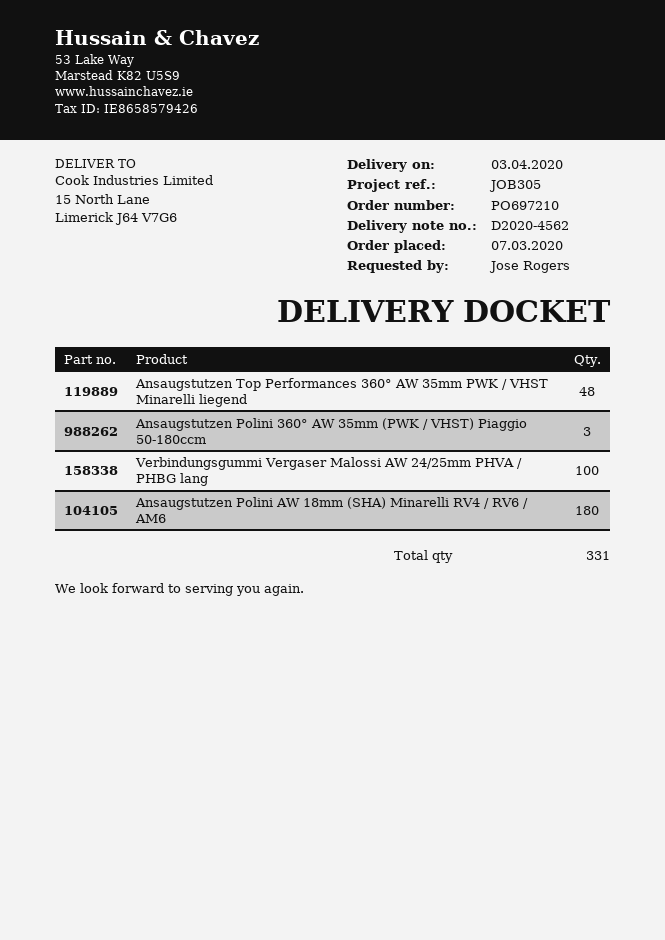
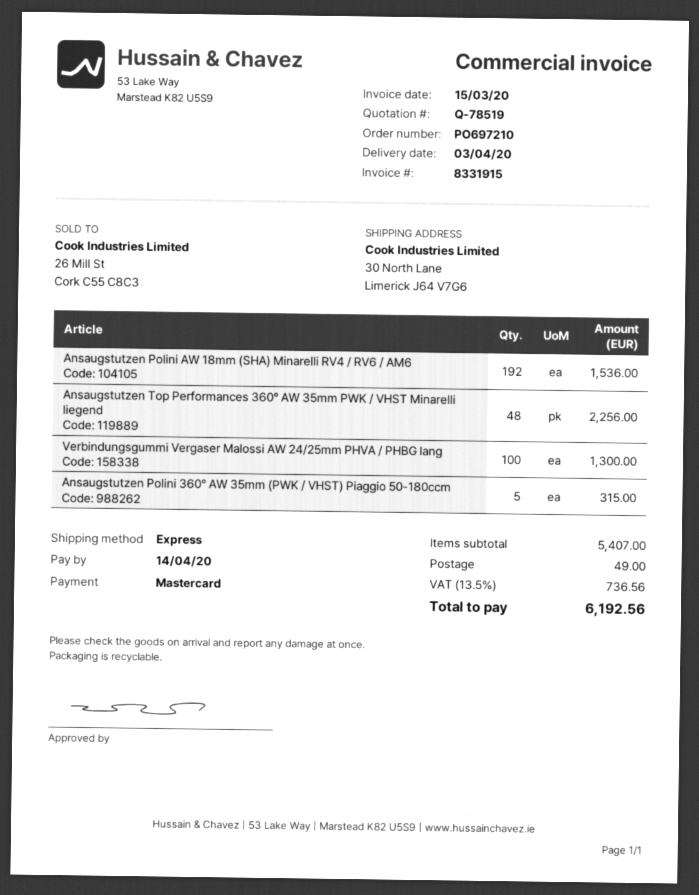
ship to: 15 North Lane, Limerick J64 V7G6 -> 30 North Lane, Limerick J64 V7G6
Ansaugstutzen Polini 360° AW 35mm (PWK / VHST) Piaggio 50-180ccm: 3 -> 5
Ansaugstutzen Polini AW 18mm (SHA) Minarelli RV4 / RV6 / AM6: 180 -> 192

